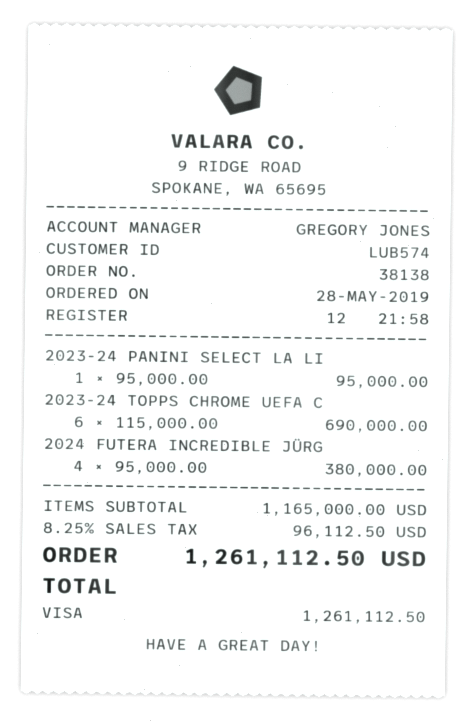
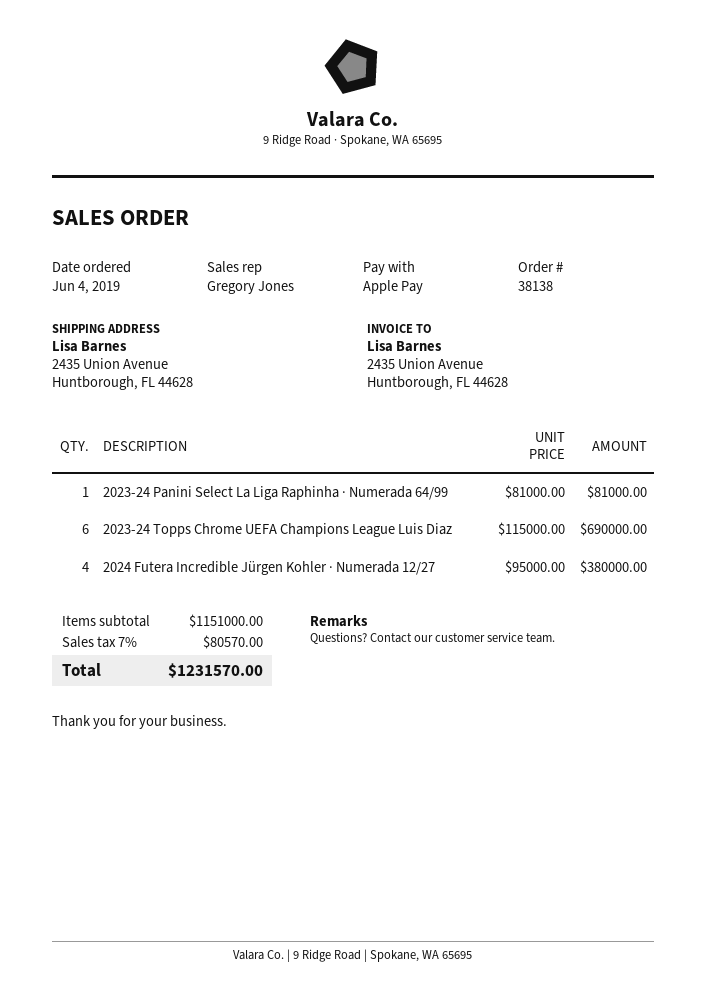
order date: 2019-05-28 -> 2019-06-04
payment method: Visa -> Apple Pay
2023-24 PANINI SELECT LA LI: 1 x 95000.00 = 95000.00 -> 1 x 81000.00 = 81000.00
subtotal: 1165000.00 -> 1151000.00
tax: 8.25% = 96112.50 -> 7% = 80570.00
total: 1261112.50 -> 1231570.00

